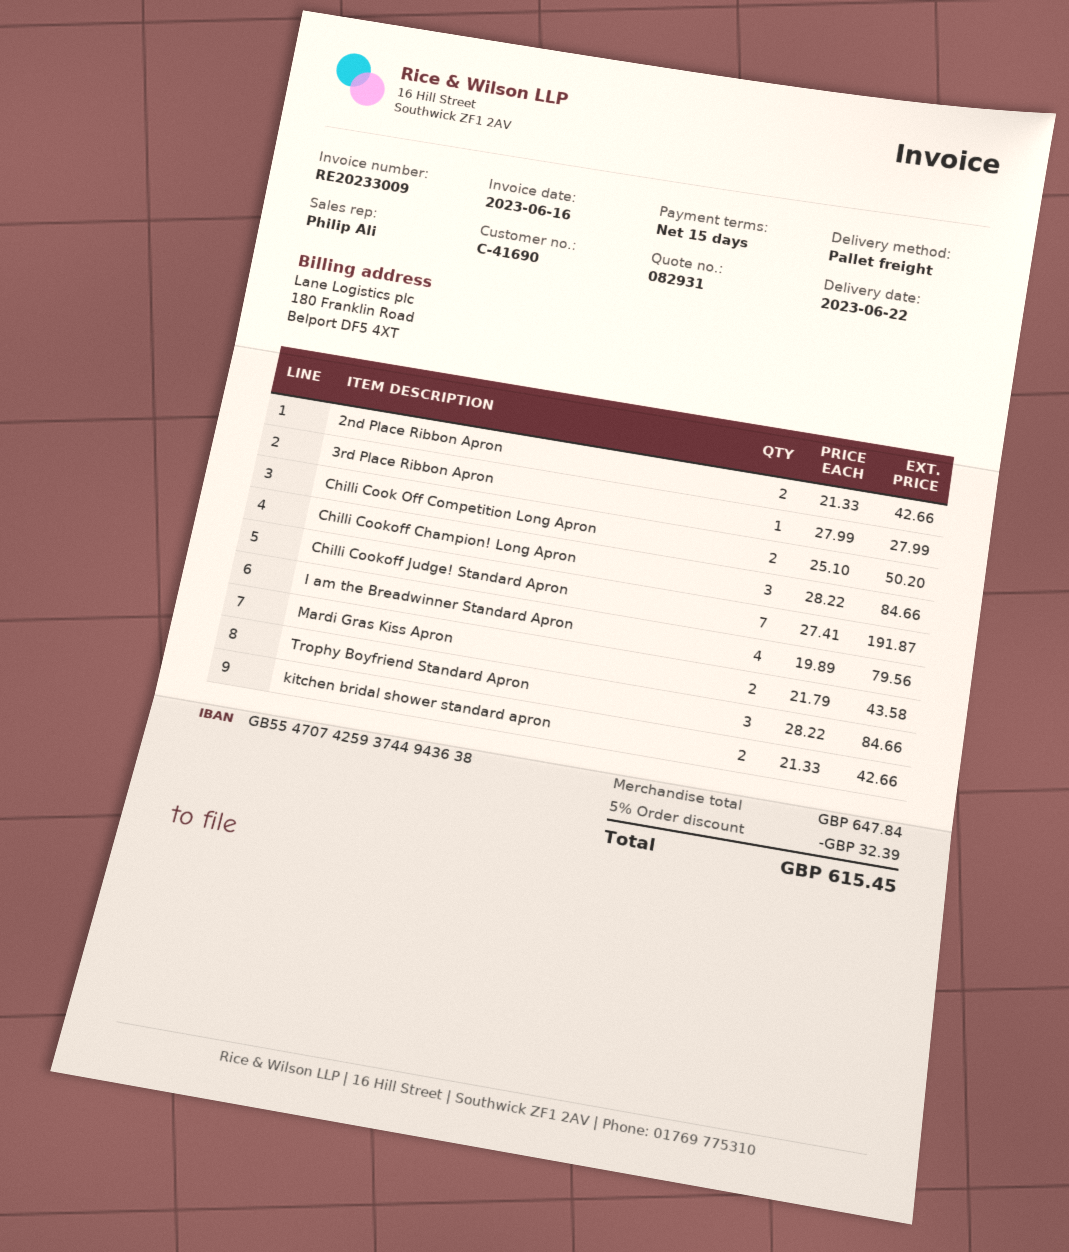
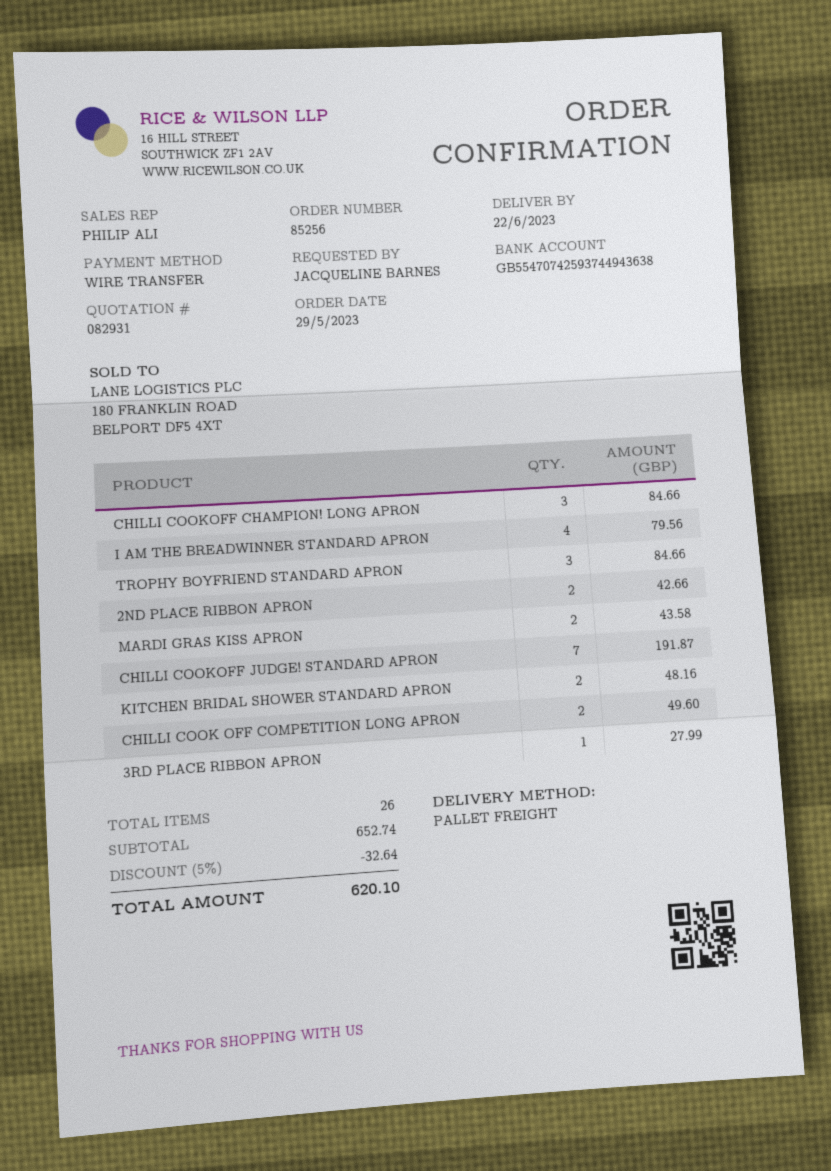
Chilli Cook Off Competition Long Apron: 2 for 50.20 -> 2 for 49.60
kitchen bridal shower standard apron: 2 for 42.66 -> 2 for 48.16
subtotal: 647.84 -> 652.74
discount: 5% = 32.39 -> 5% = 32.64
total: 615.45 -> 620.10

